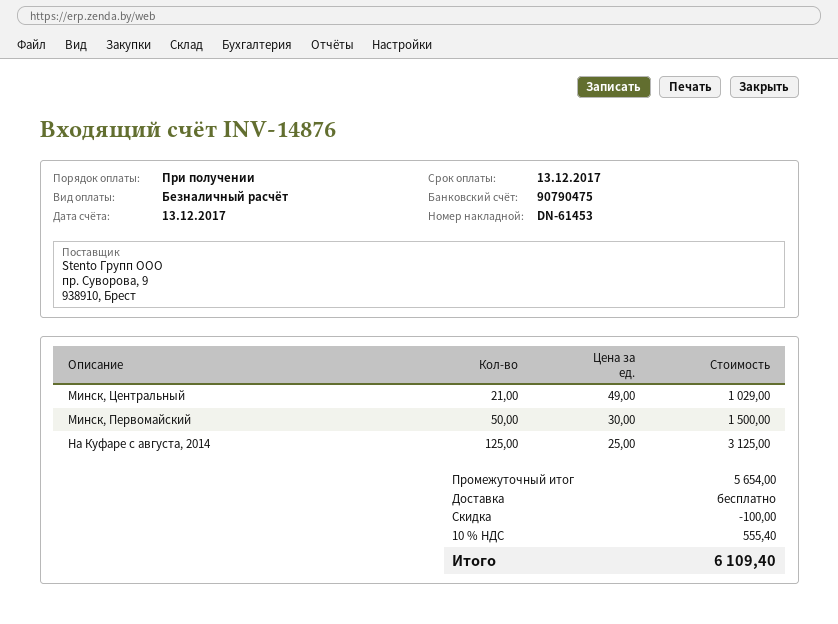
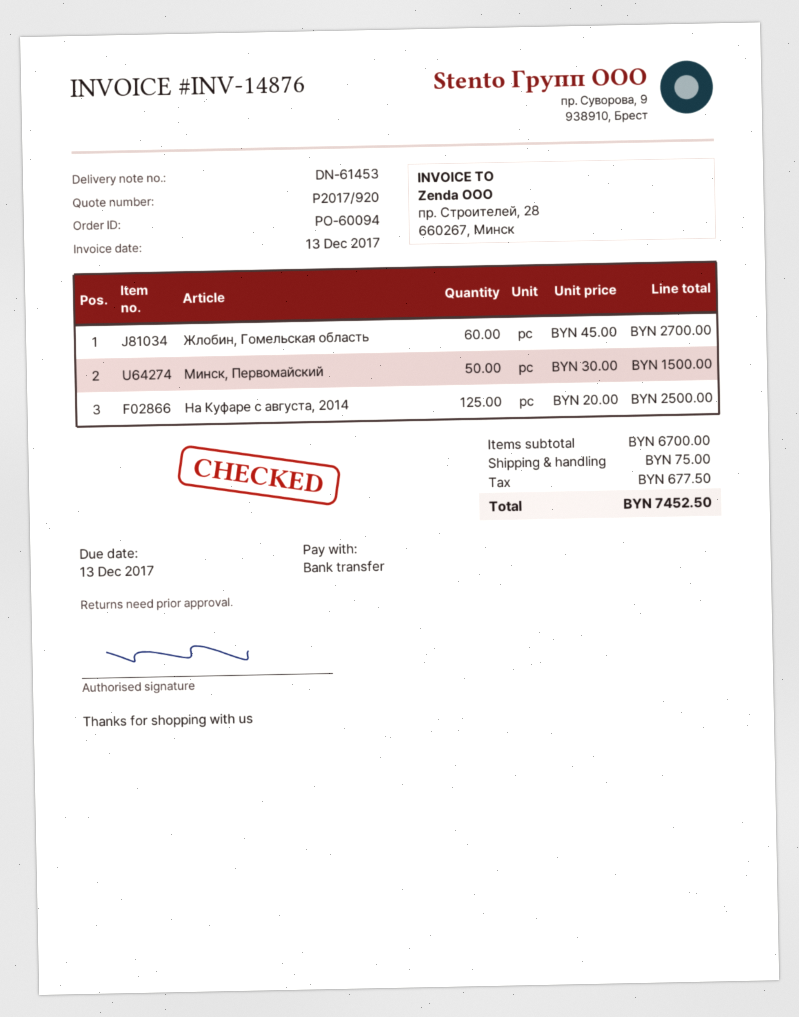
Минск, Центральный: 21 x 49.00 = 1029.00 -> none
На Куфаре с августа, 2014: 125 x 25.00 = 3125.00 -> 125 x 20.00 = 2500.00
Жлобин, Гомельская область: none -> 60 x 45.00 = 2700.00
subtotal: 5654.00 -> 6700.00
discount: 100.00 -> none
shipping: 0.00 -> 75.00
tax: 555.40 -> 677.50
total: 6109.40 -> 7452.50

